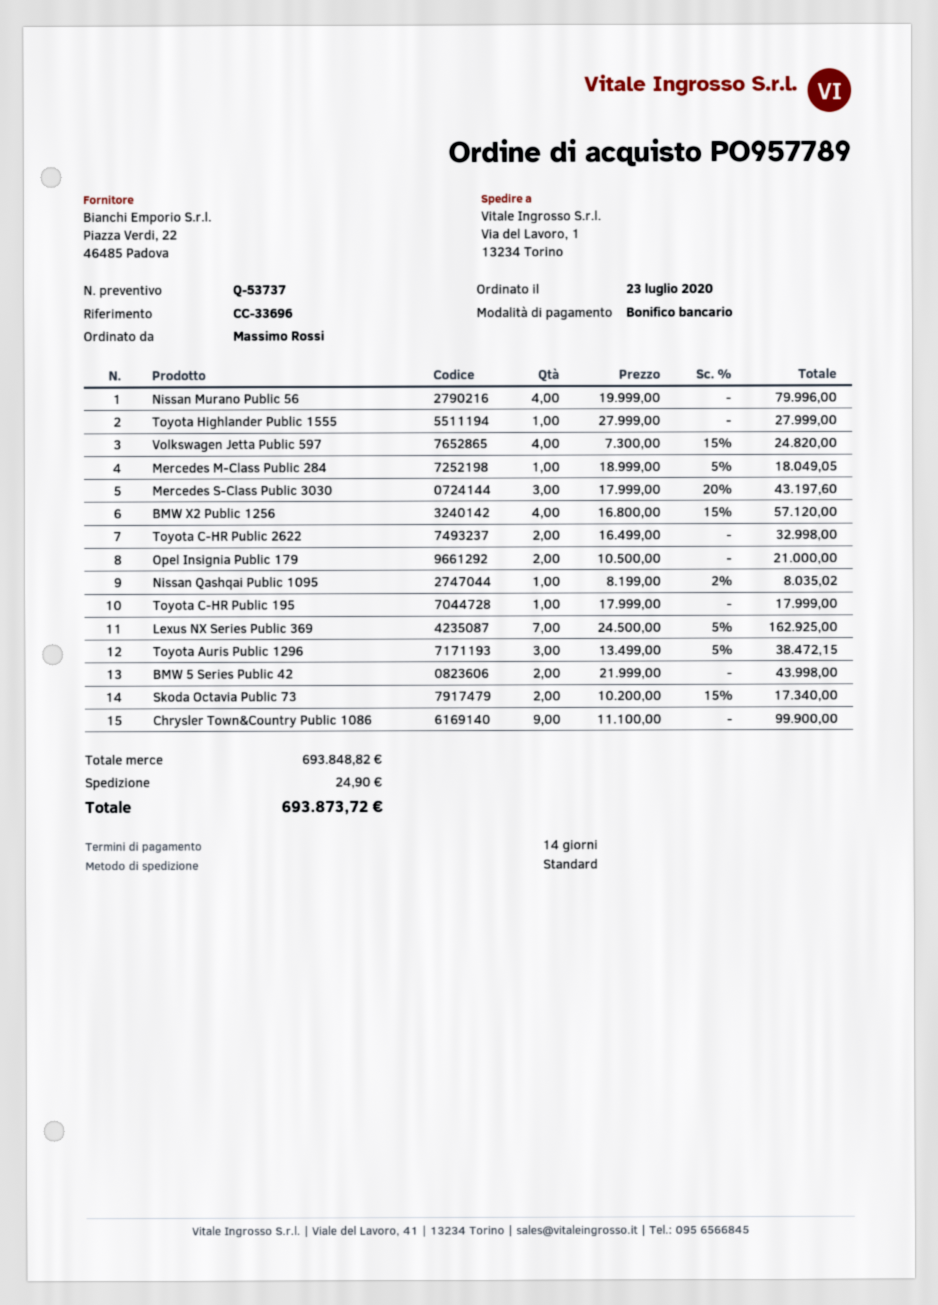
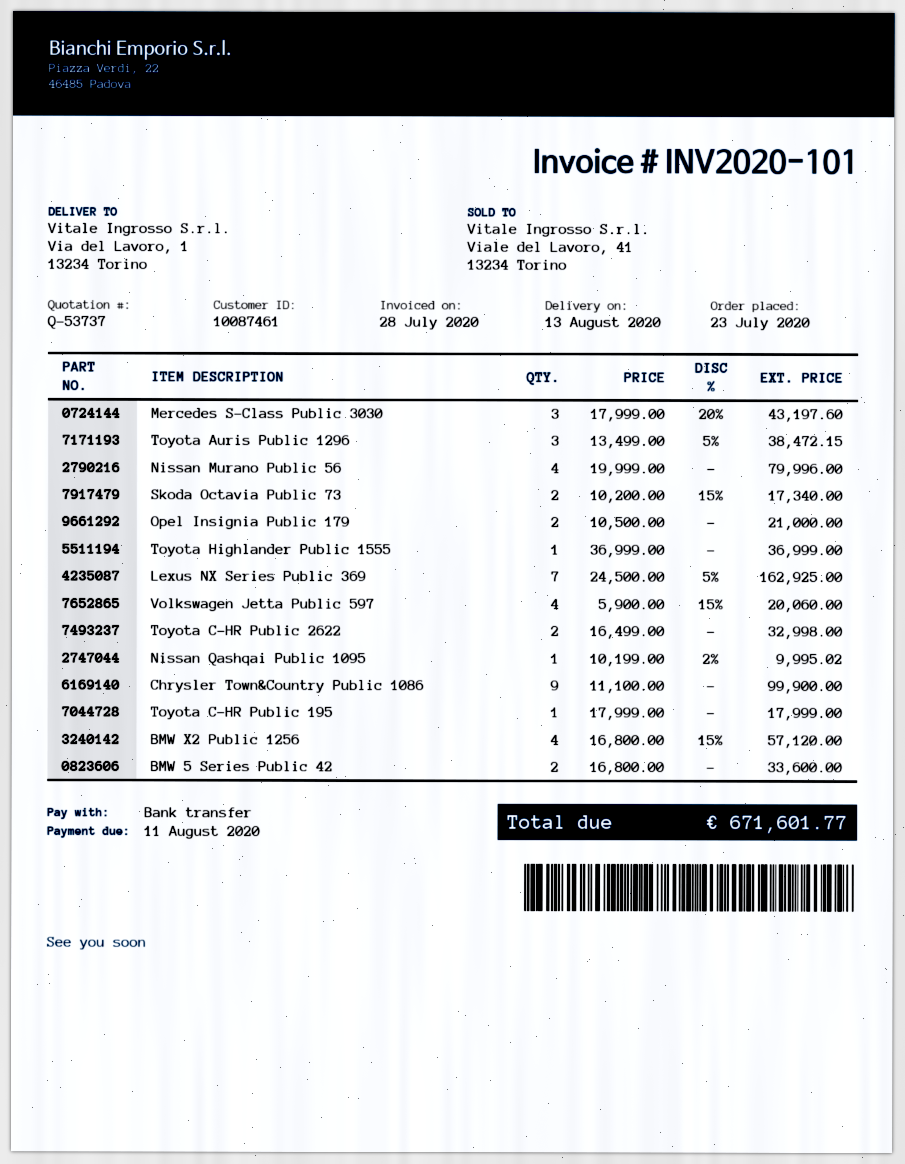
Toyota Highlander Public 1555: 1 x 27999.00 = 27999.00 -> 1 x 36999.00 = 36999.00
Volkswagen Jetta Public 597: 4 x 7300.00 - 15% = 24820.00 -> 4 x 5900.00 - 15% = 20060.00
Mercedes M-Class Public 284: 1 x 18999.00 - 5% = 18049.05 -> none
Nissan Qashqai Public 1095: 1 x 8199.00 - 2% = 8035.02 -> 1 x 10199.00 - 2% = 9995.02
BMW 5 Series Public 42: 2 x 21999.00 = 43998.00 -> 2 x 16800.00 = 33600.00
shipping: 24.90 -> none
total: 693873.72 -> 671601.77

